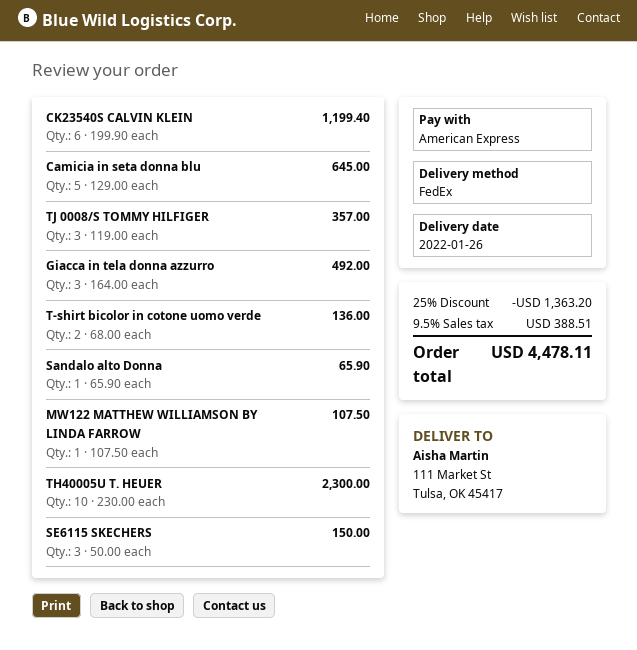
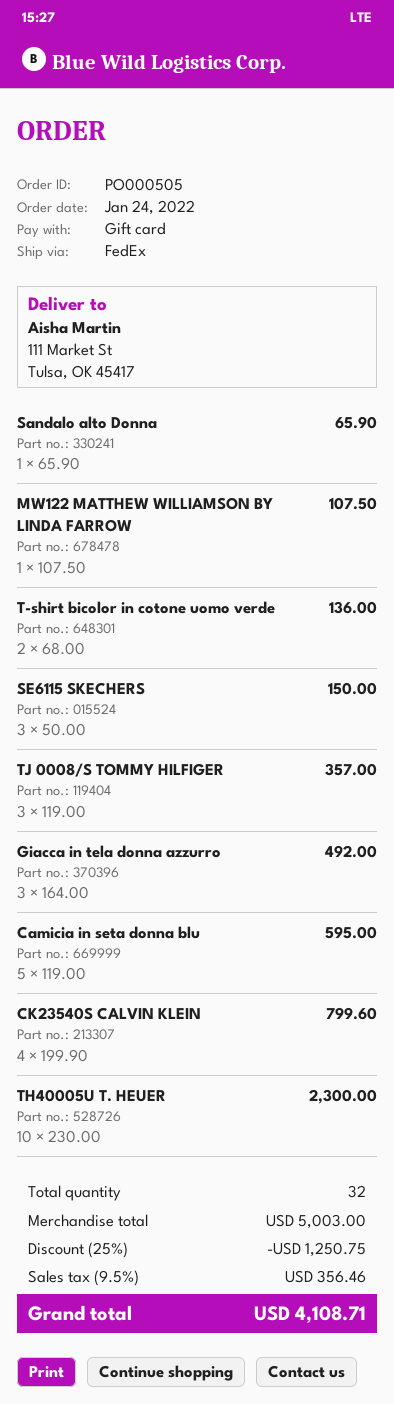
payment method: American Express -> gift card
CK23540S CALVIN KLEIN: 6 x 199.90 = 1199.40 -> 4 x 199.90 = 799.60
Camicia in seta donna blu: 5 x 129.00 = 645.00 -> 5 x 119.00 = 595.00
discount: 25% = 1363.20 -> 25% = 1250.75
tax: 9.5% = 388.51 -> 9.5% = 356.46
total: 4478.11 -> 4108.71

